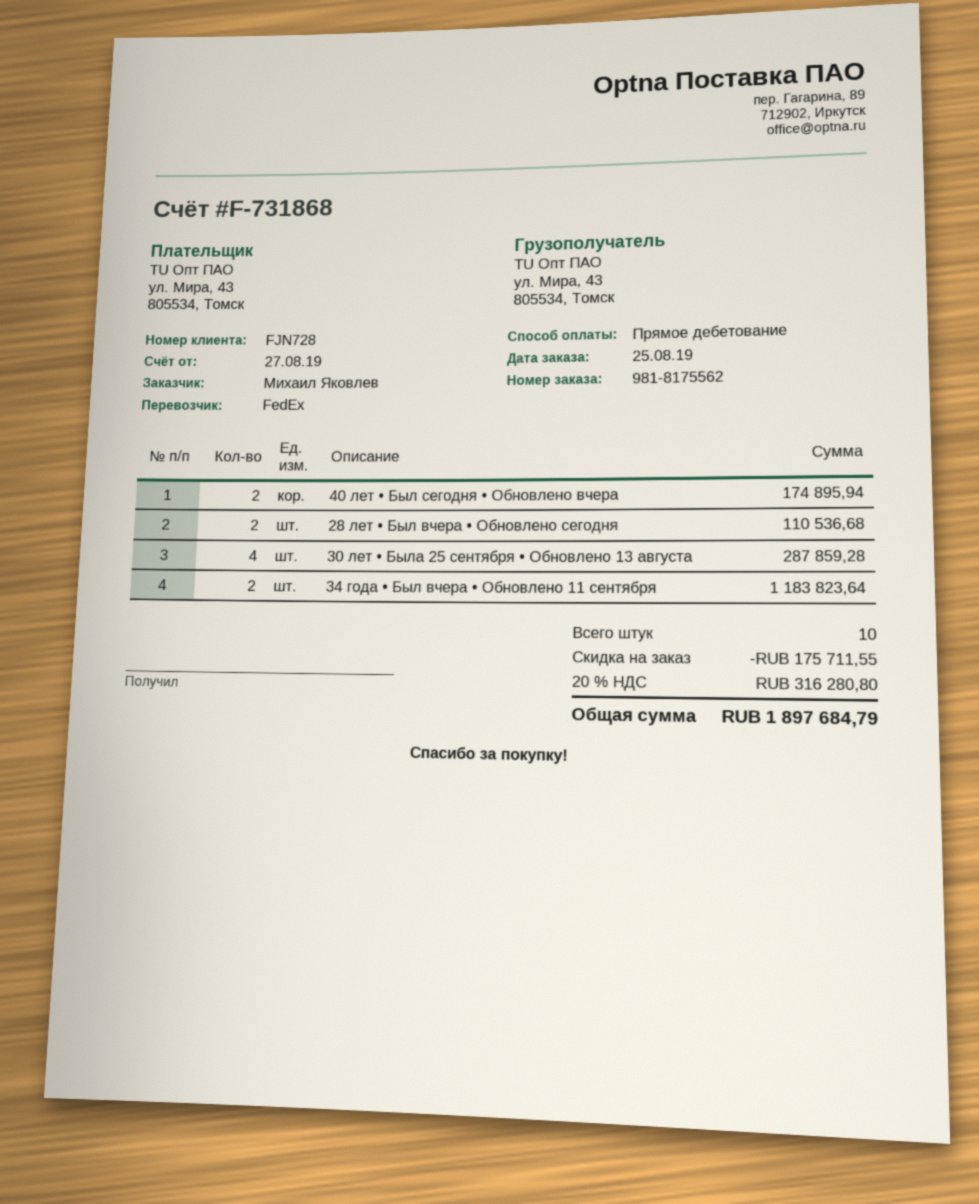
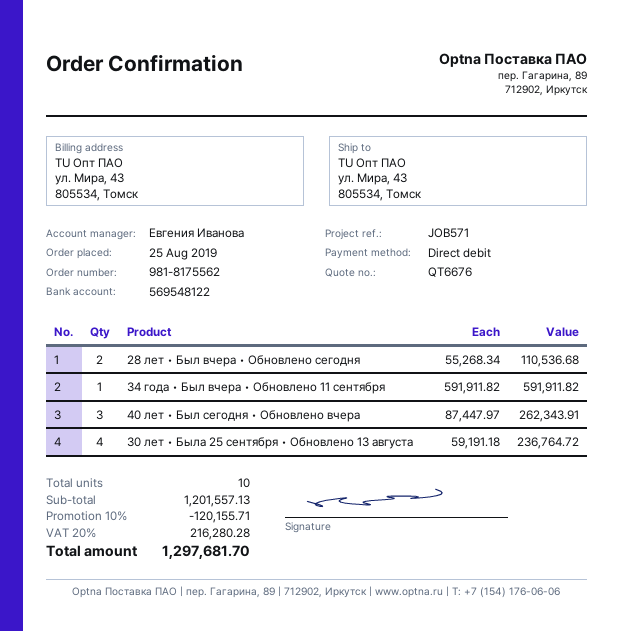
40 лет • Был сегодня • Обновлено вчера: 2 for 174895.94 -> 3 for 262343.91
30 лет • Была 25 сентября • Обновлено 13 августа: 4 for 287859.28 -> 4 for 236764.72
34 года • Был вчера • Обновлено 11 сентября: 2 for 1183823.64 -> 1 for 591911.82
discount: 175711.55 -> 120155.71
tax: 20% = 316280.80 -> 20% = 216280.28
total: 1897684.79 -> 1297681.70

